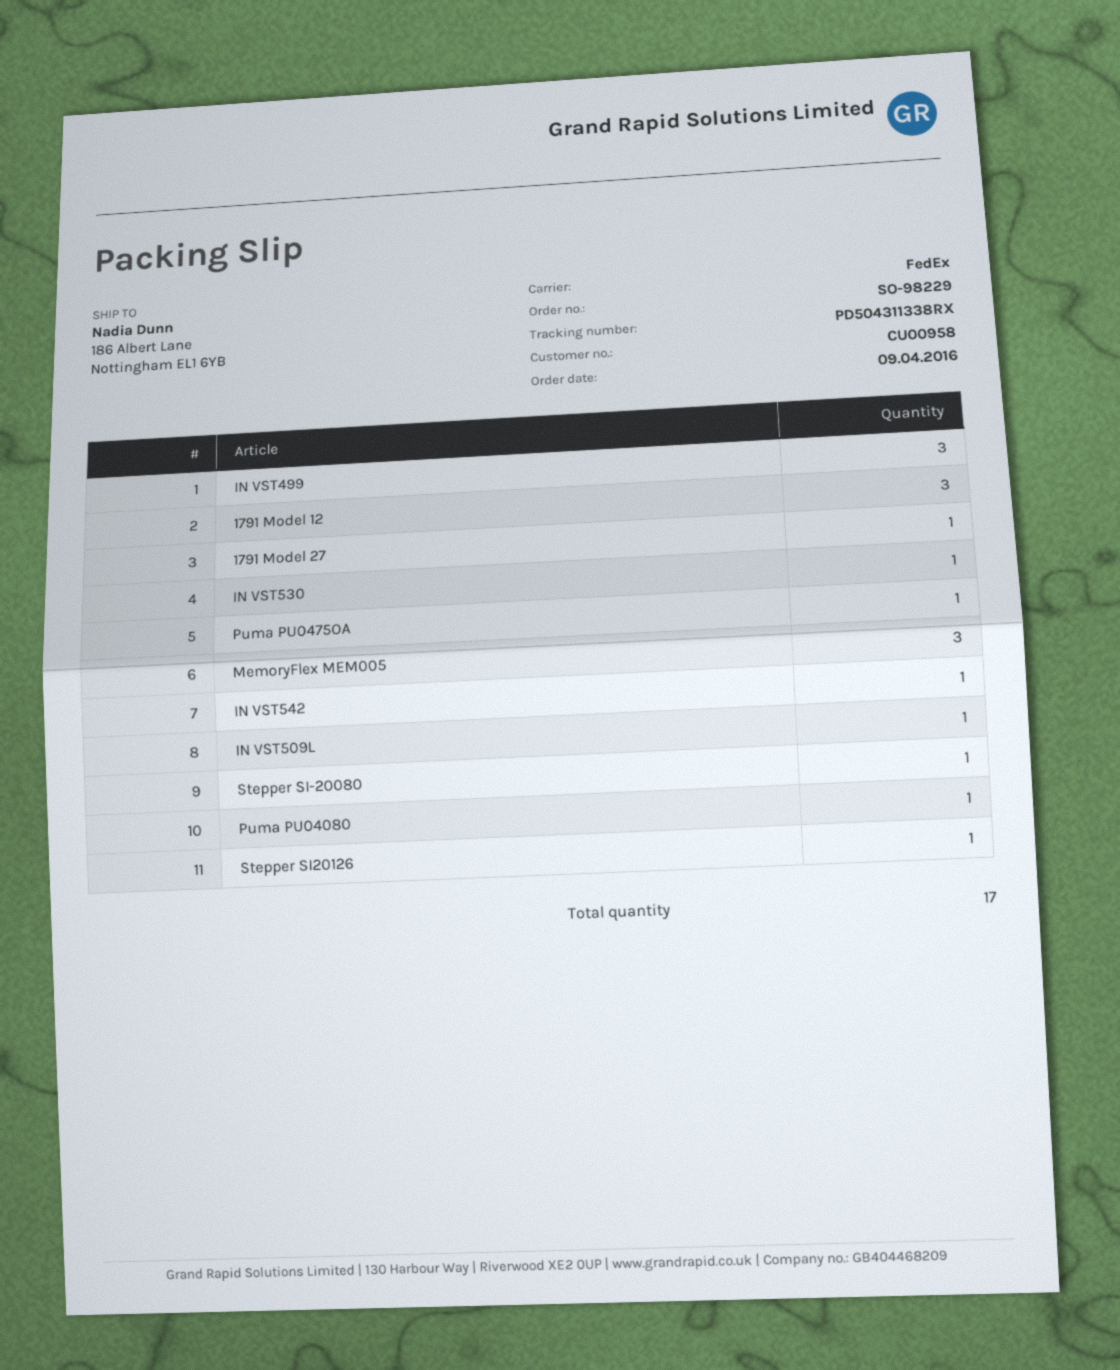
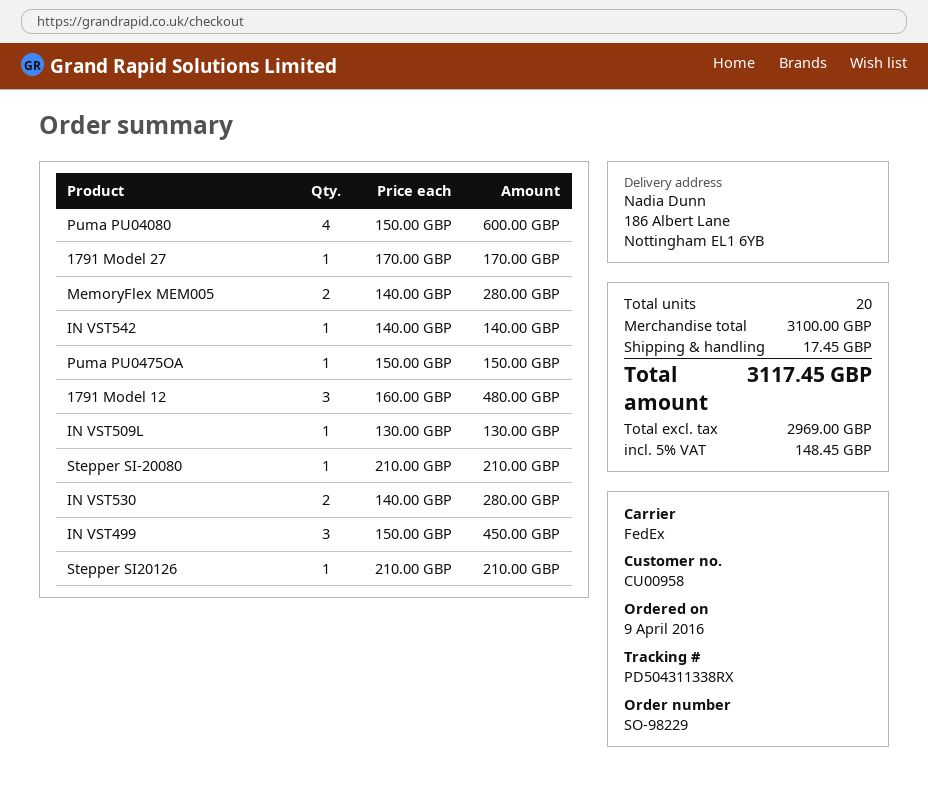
IN VST530: 1 -> 2
MemoryFlex MEM005: 3 -> 2
Puma PU04080: 1 -> 4
total quantity: 17 -> 20

